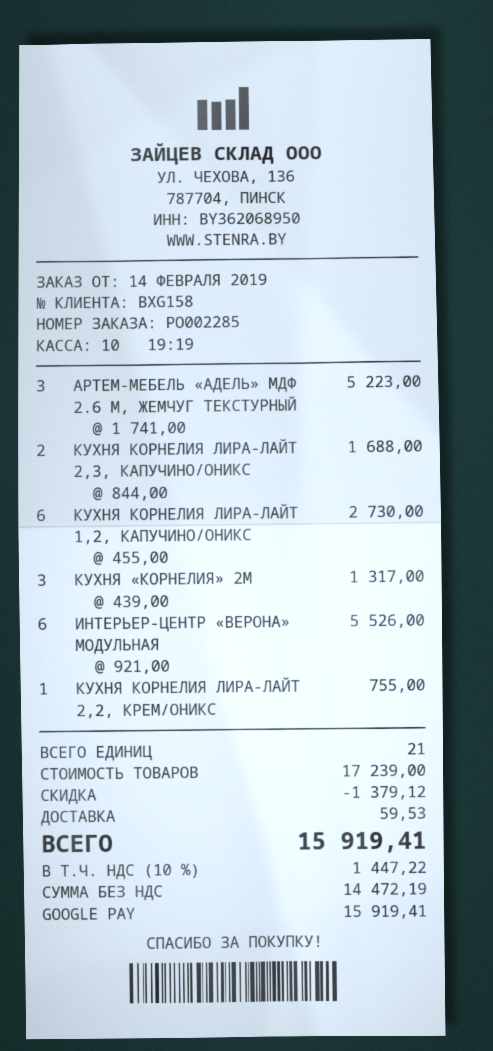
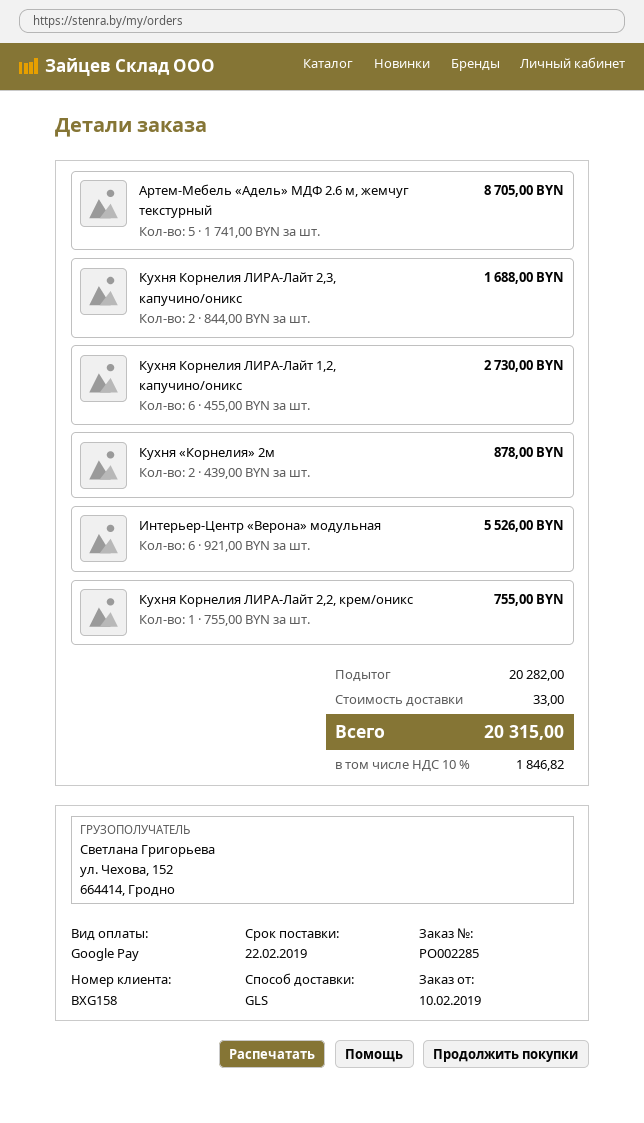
order date: 2019-02-14 -> 2019-02-10
АРТЕМ-МЕБЕЛЬ «АДЕЛЬ» МДФ 2.6 М, ЖЕМЧУГ ТЕКСТУРНЫЙ: 3 x 1741.00 = 5223.00 -> 5 x 1741.00 = 8705.00
КУХНЯ «КОРНЕЛИЯ» 2М: 3 x 439.00 = 1317.00 -> 2 x 439.00 = 878.00
subtotal: 17239.00 -> 20282.00
discount: 1379.12 -> none
shipping: 59.53 -> 33.00
tax: 10% = 1447.22 -> 10% = 1846.82
total: 15919.41 -> 20315.00

